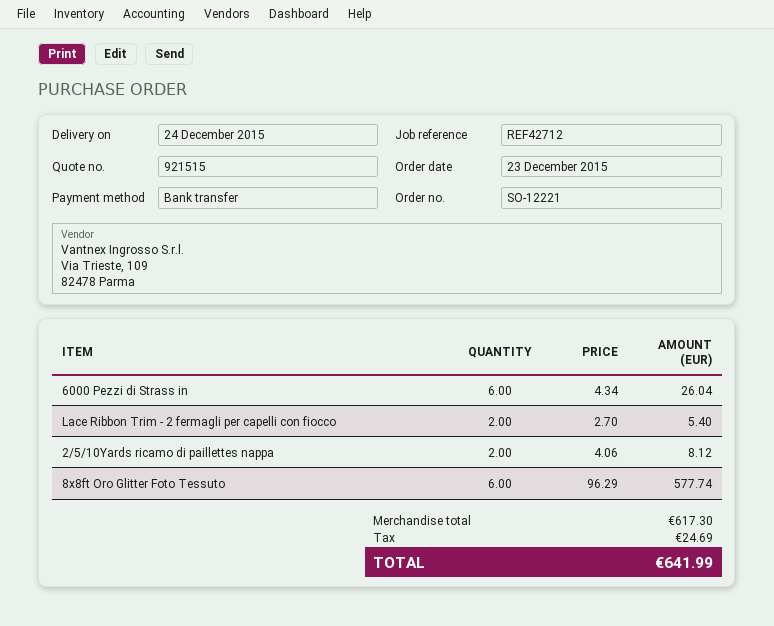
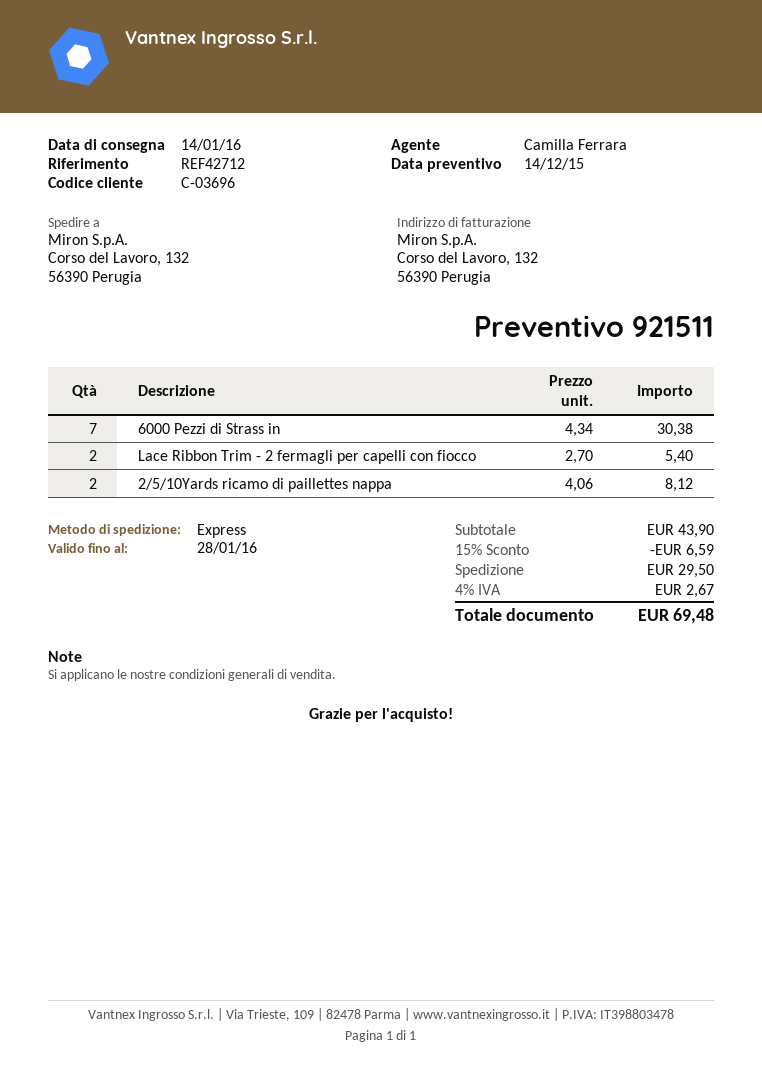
quote number: 921515 -> 921511
delivery date: 2015-12-24 -> 2016-01-14
6000 Pezzi di Strass in: 6 x 4.34 = 26.04 -> 7 x 4.34 = 30.38
8x8ft Oro Glitter Foto Tessuto: 6 x 96.29 = 577.74 -> none
subtotal: 617.30 -> 43.90
discount: none -> 15% = 6.59
shipping: none -> 29.50
tax: 24.69 -> 2.67
total: 641.99 -> 69.48

